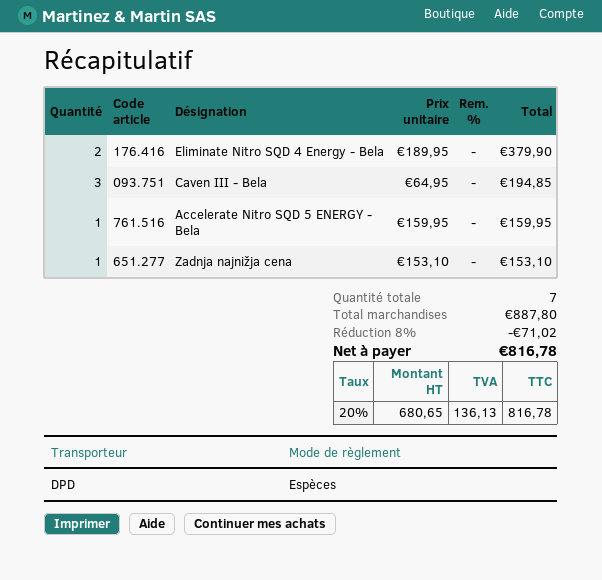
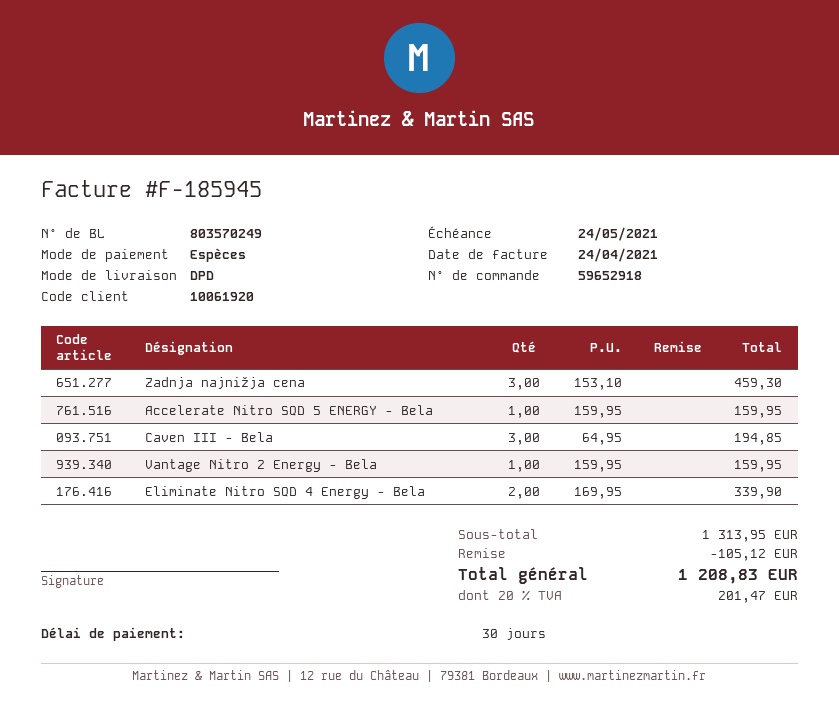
Eliminate Nitro SQD 4 Energy - Bela: 2 x 189.95 = 379.90 -> 2 x 169.95 = 339.90
Zadnja najnižja cena: 1 x 153.10 = 153.10 -> 3 x 153.10 = 459.30
Vantage Nitro 2 Energy - Bela: none -> 1 x 159.95 = 159.95
subtotal: 887.80 -> 1313.95
discount: 71.02 -> 105.12
tax: 20% = 136.13 -> 20% = 201.47
total: 816.78 -> 1208.83

